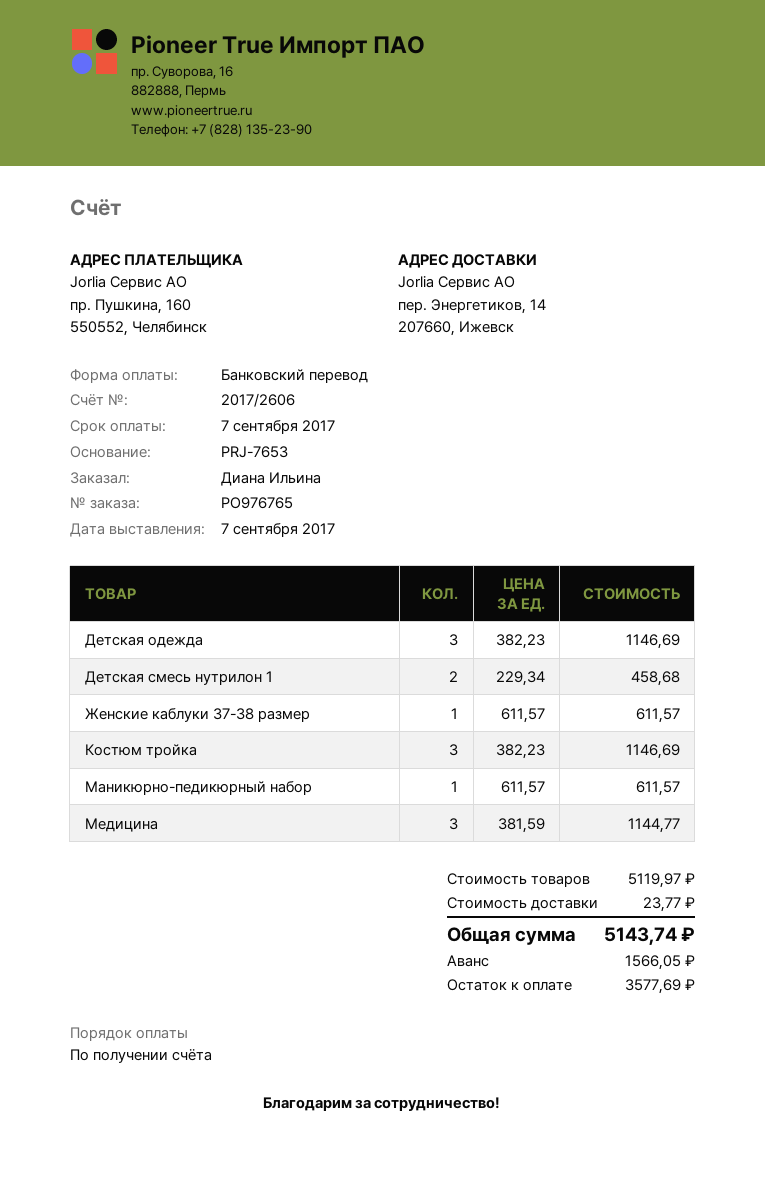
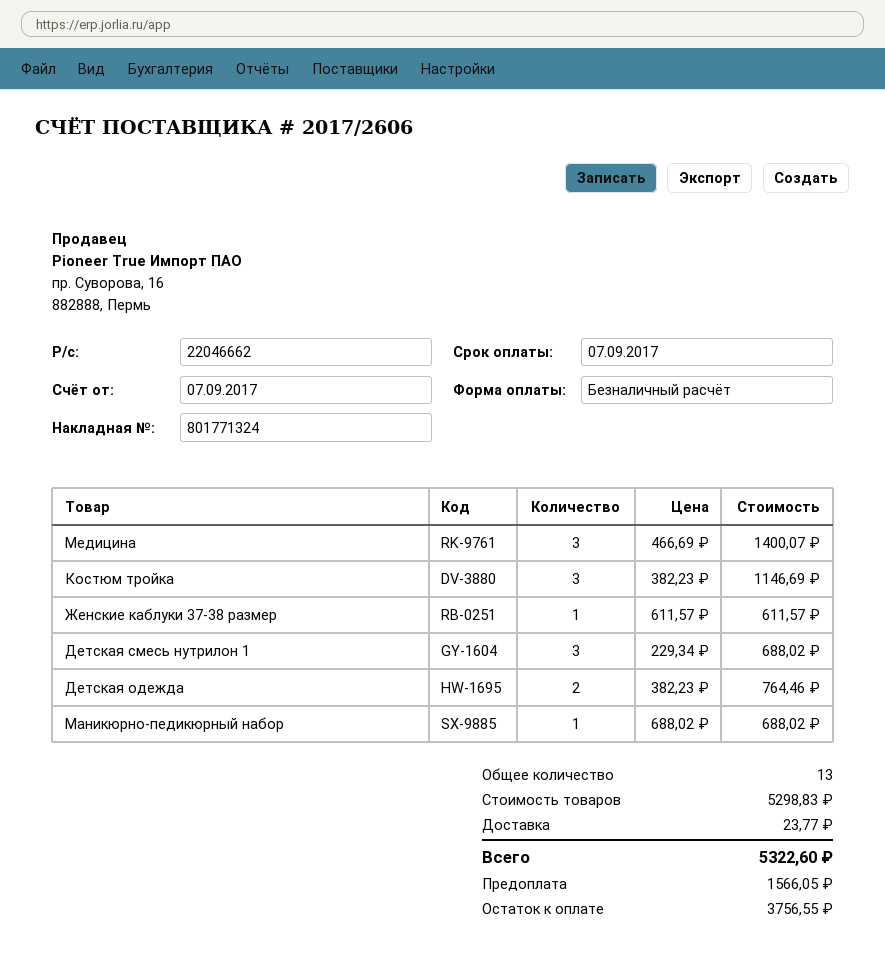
Детская одежда: 3 x 382.23 = 1146.69 -> 2 x 382.23 = 764.46
Детская смесь нутрилон 1: 2 x 229.34 = 458.68 -> 3 x 229.34 = 688.02
Маникюрно-педикюрный набор: 1 x 611.57 = 611.57 -> 1 x 688.02 = 688.02
Медицина: 3 x 381.59 = 1144.77 -> 3 x 466.69 = 1400.07
subtotal: 5119.97 -> 5298.83
total: 5143.74 -> 5322.60
balance: 3577.69 -> 3756.55

